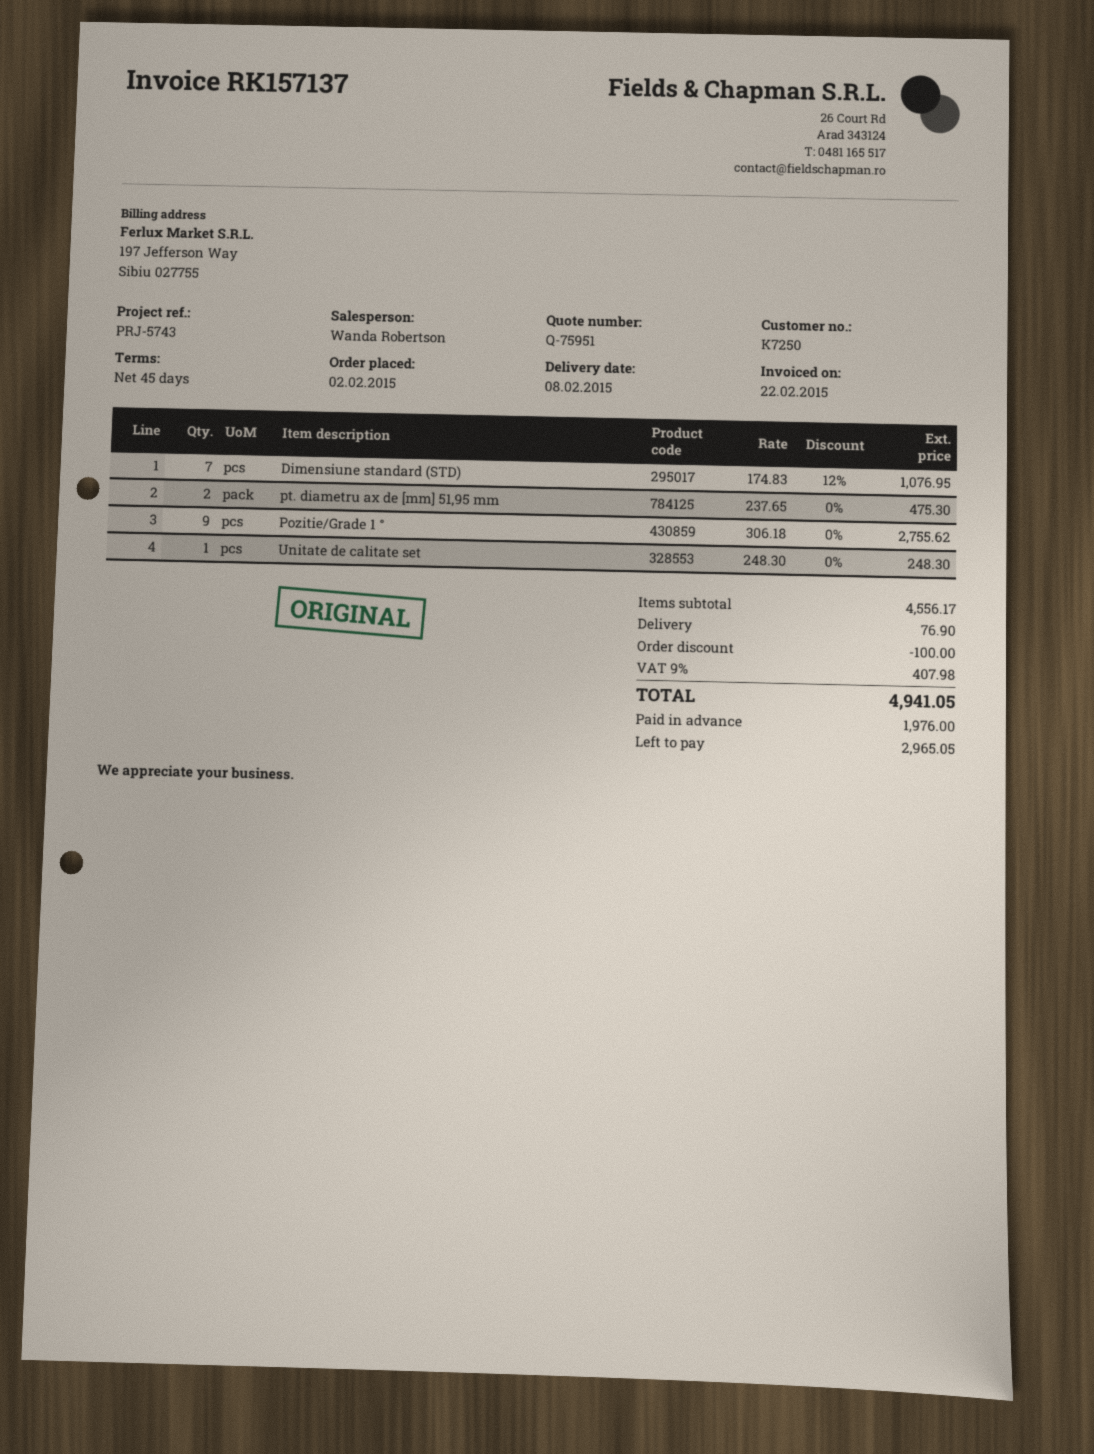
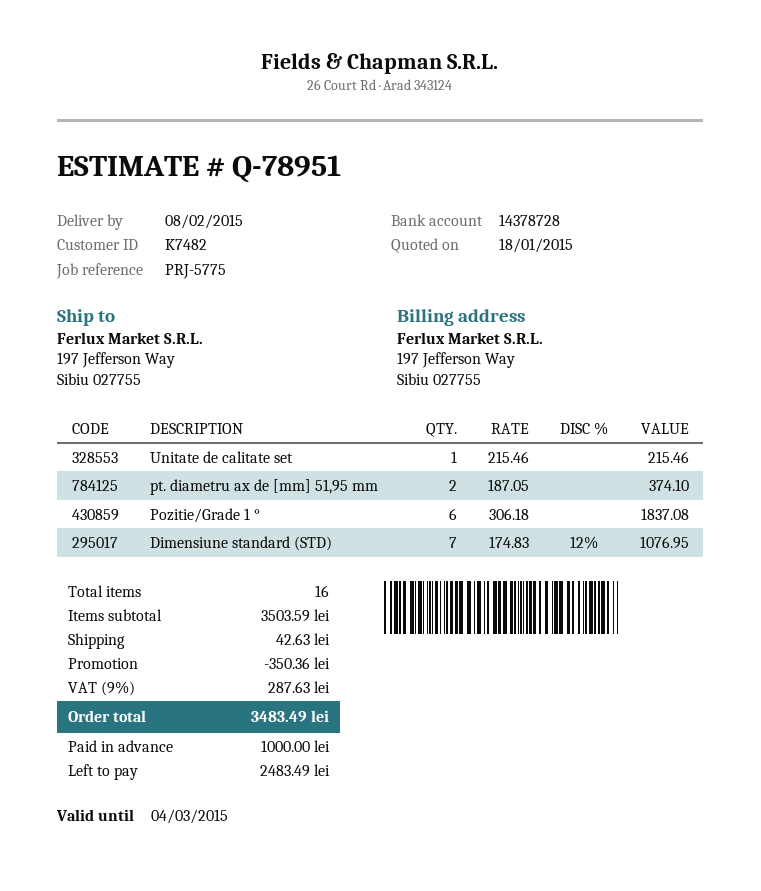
quote number: Q-75951 -> Q-78951
customer number: K7250 -> K7482
reference: PRJ-5743 -> PRJ-5775
pt. diametru ax de [mm] 51,95 mm: 2 x 237.65 = 475.30 -> 2 x 187.05 = 374.10
Pozitie/Grade 1 °: 9 x 306.18 = 2755.62 -> 6 x 306.18 = 1837.08
Unitate de calitate set: 1 x 248.30 = 248.30 -> 1 x 215.46 = 215.46
subtotal: 4556.17 -> 3503.59
discount: 100.00 -> 350.36
shipping: 76.90 -> 42.63
tax: 9% = 407.98 -> 9% = 287.63
total: 4941.05 -> 3483.49
deposit: 1976.00 -> 1000.00
balance: 2965.05 -> 2483.49

